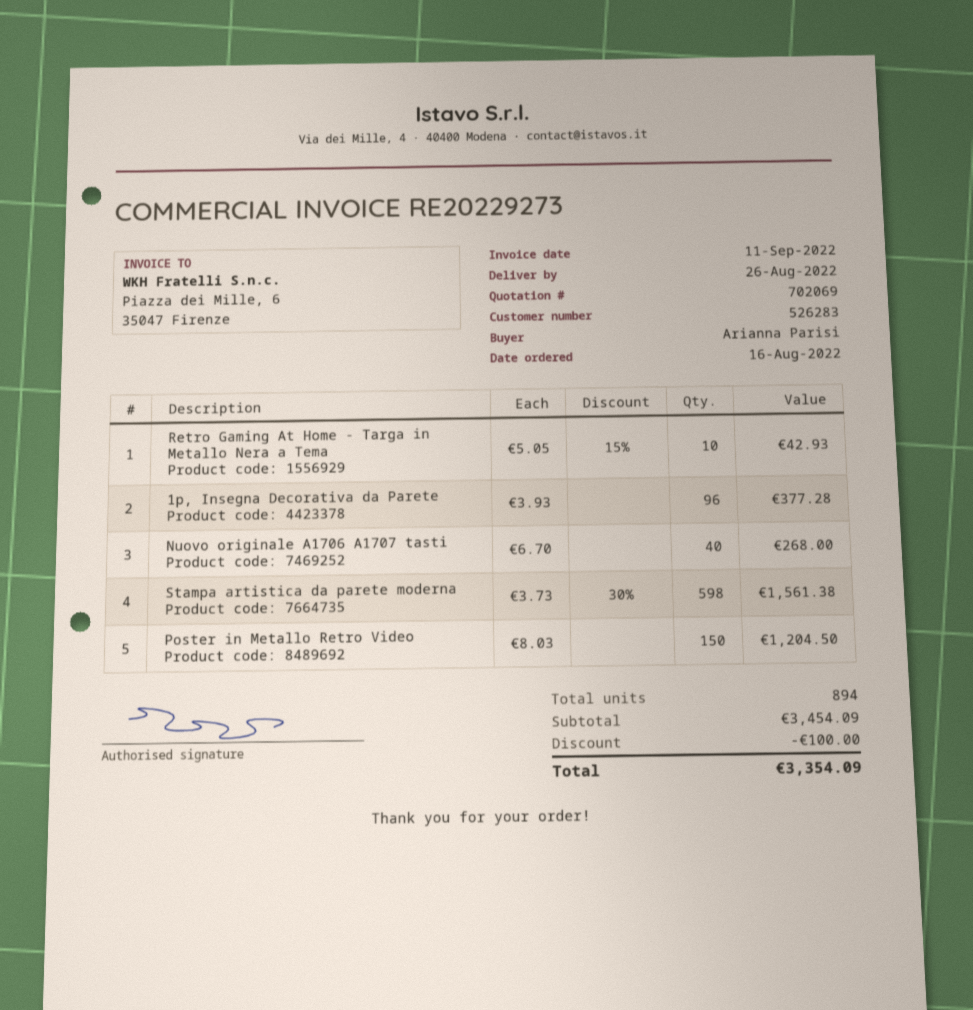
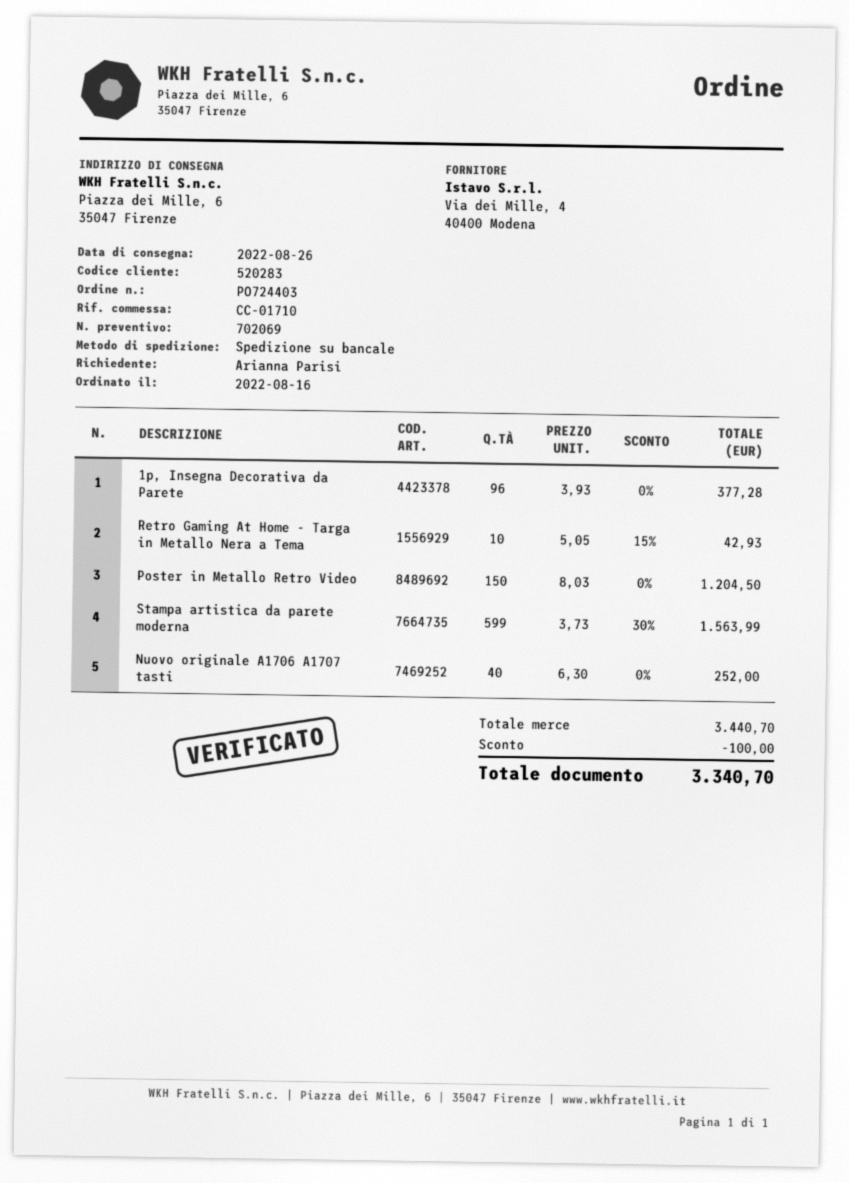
customer number: 526283 -> 520283
Nuovo originale A1706 A1707 tasti: 40 x 6.70 = 268.00 -> 40 x 6.30 = 252.00
Stampa artistica da parete moderna: 598 x 3.73 - 30% = 1561.38 -> 599 x 3.73 - 30% = 1563.99
subtotal: 3454.09 -> 3440.70
total: 3354.09 -> 3340.70

